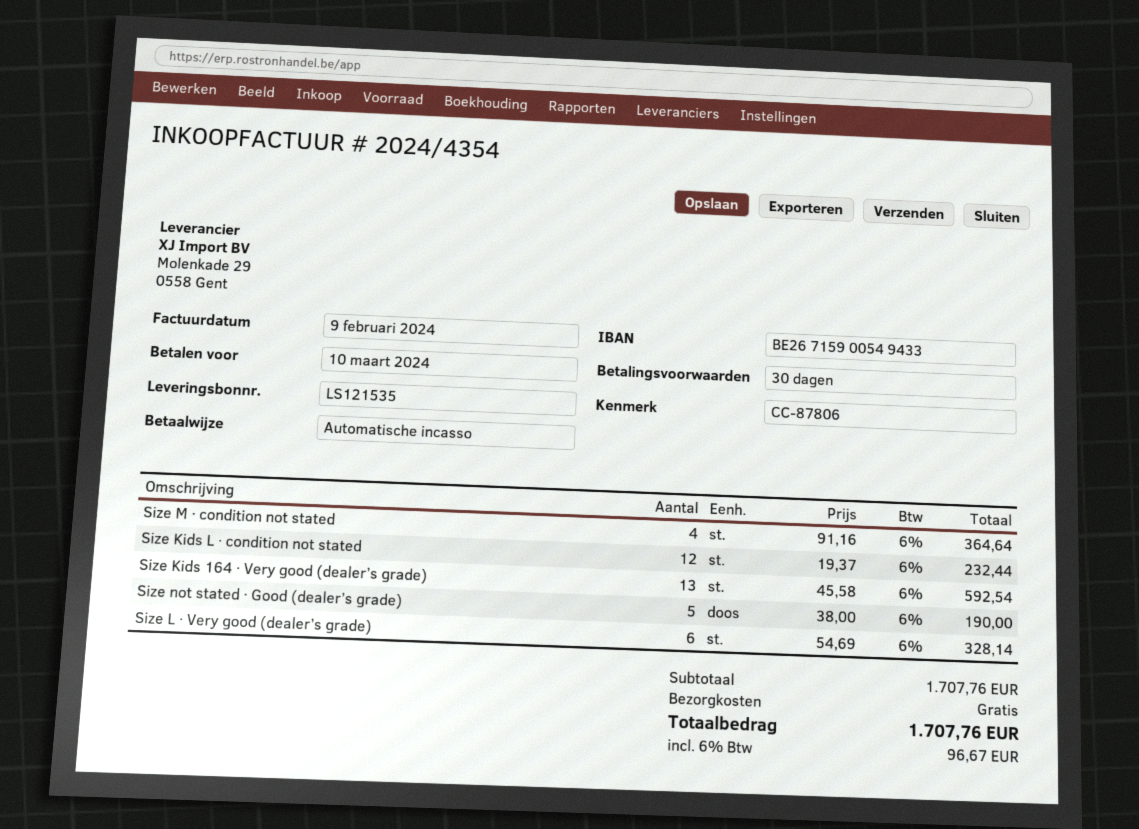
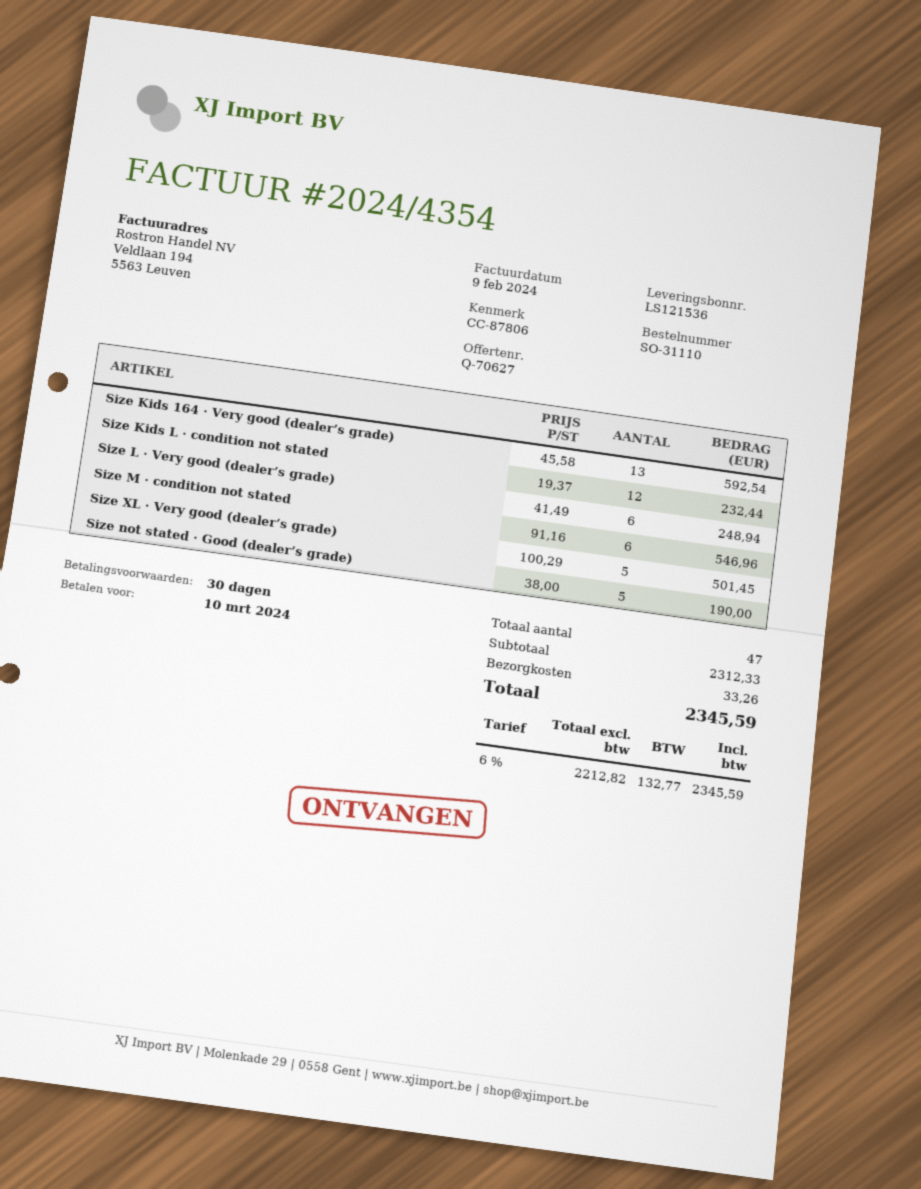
delivery note number: LS121535 -> LS121536
Size M · condition not stated: 4 x 91.16 = 364.64 -> 6 x 91.16 = 546.96
Size L · Very good (dealer’s grade): 6 x 54.69 = 328.14 -> 6 x 41.49 = 248.94
Size XL · Very good (dealer’s grade): none -> 5 x 100.29 = 501.45
subtotal: 1707.76 -> 2312.33
shipping: 0.00 -> 33.26
tax: 6% = 96.67 -> 6% = 132.77
total: 1707.76 -> 2345.59

